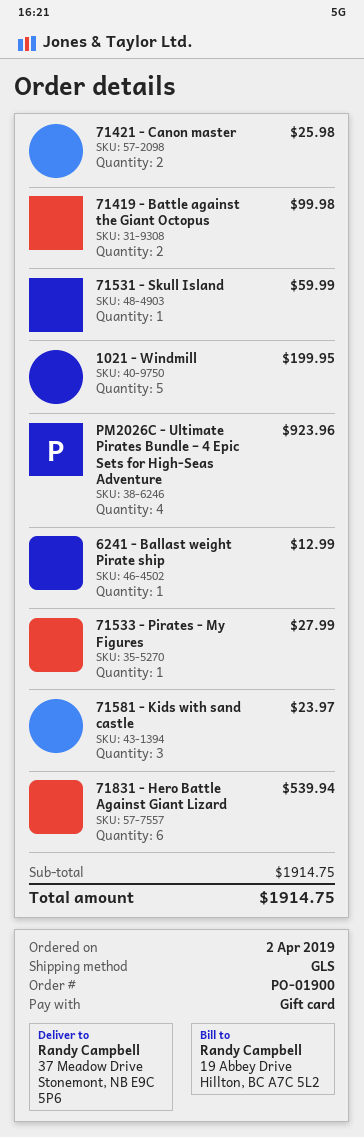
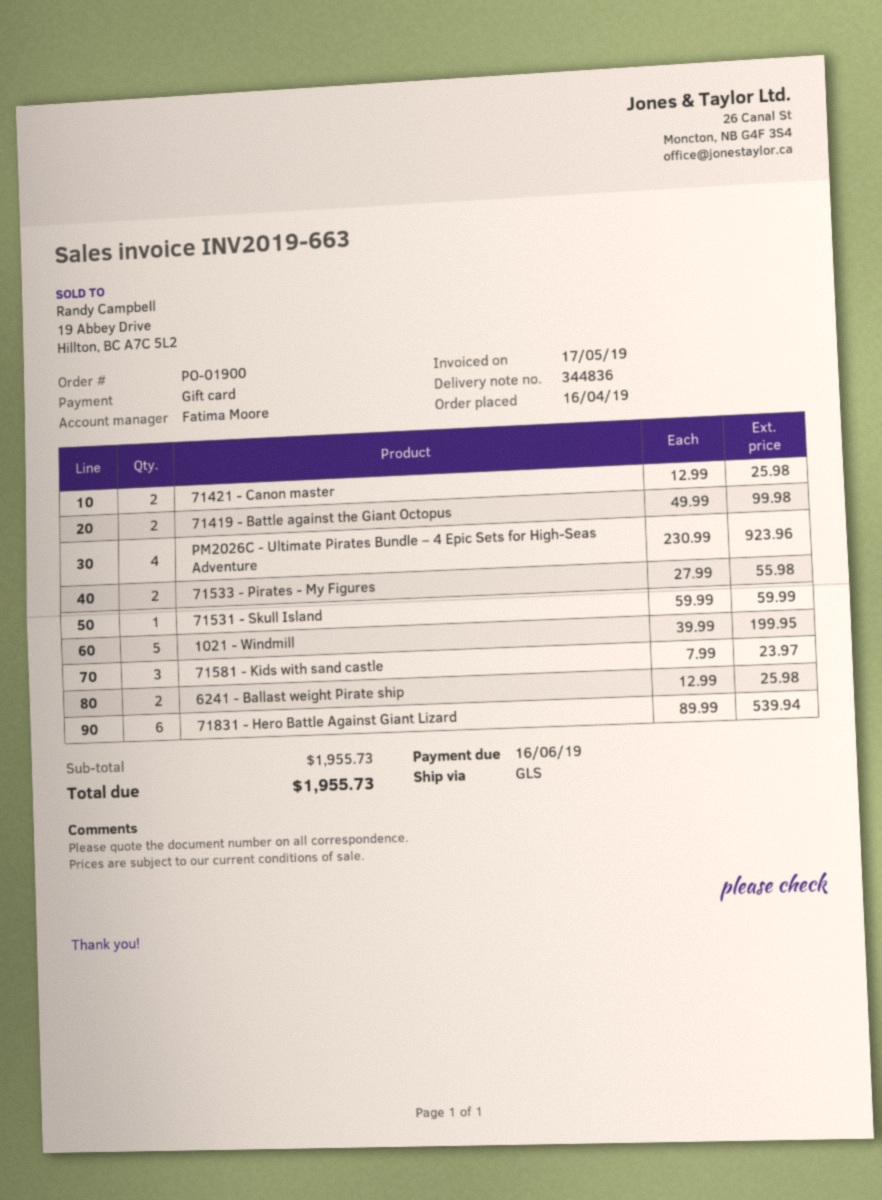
order date: 2019-04-02 -> 2019-04-16
6241 - Ballast weight Pirate ship: 1 for 12.99 -> 2 for 25.98
71533 - Pirates - My Figures: 1 for 27.99 -> 2 for 55.98
subtotal: 1914.75 -> 1955.73
total: 1914.75 -> 1955.73

